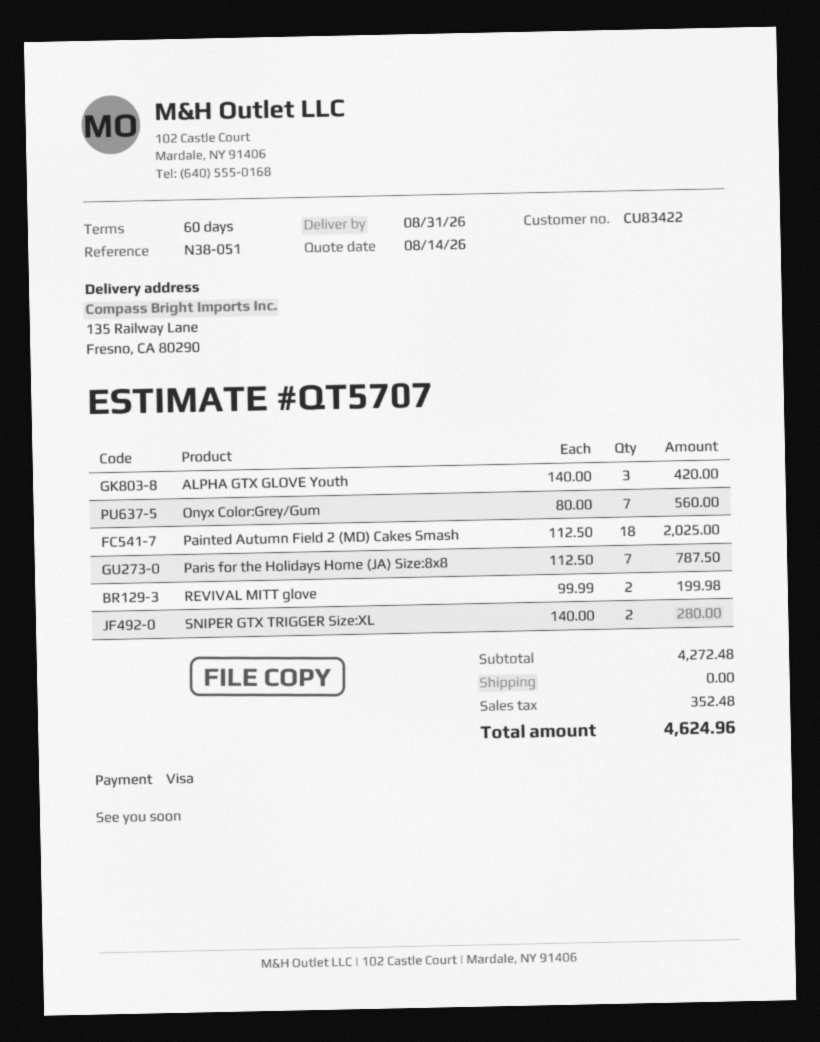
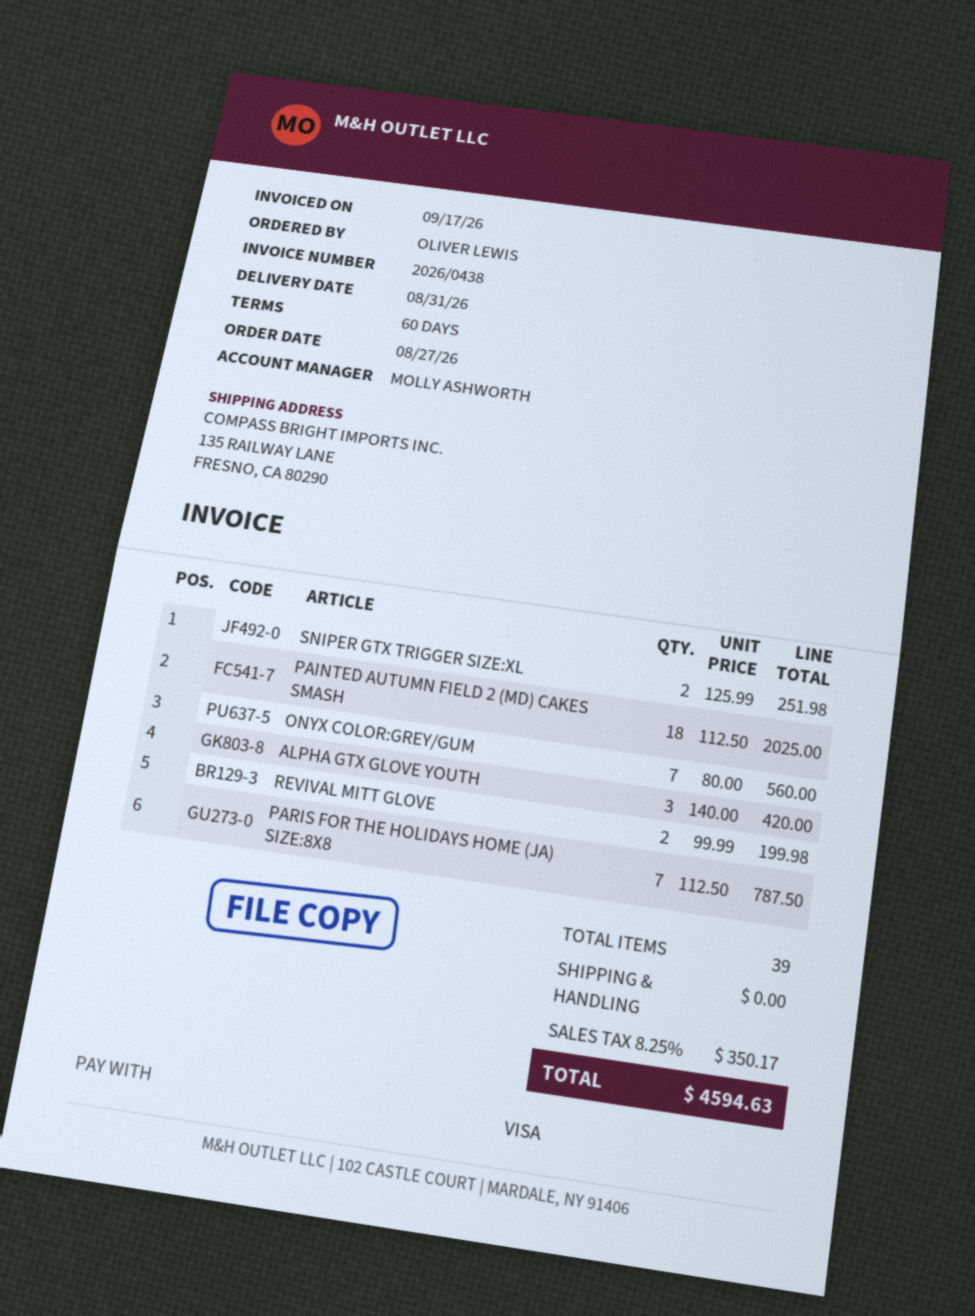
SNIPER GTX TRIGGER Size:XL: 2 x 140.00 = 280.00 -> 2 x 125.99 = 251.98
tax: 352.48 -> 350.17
total: 4624.96 -> 4594.63

